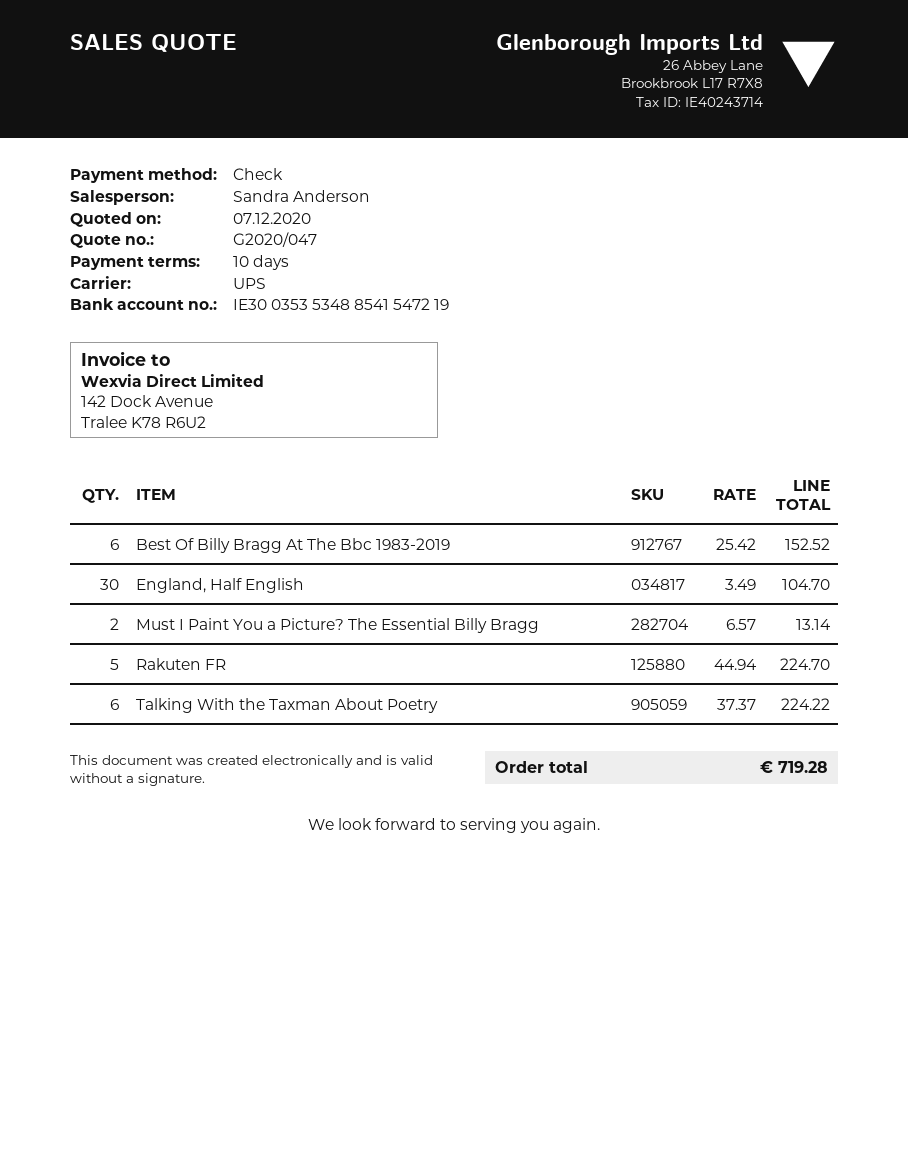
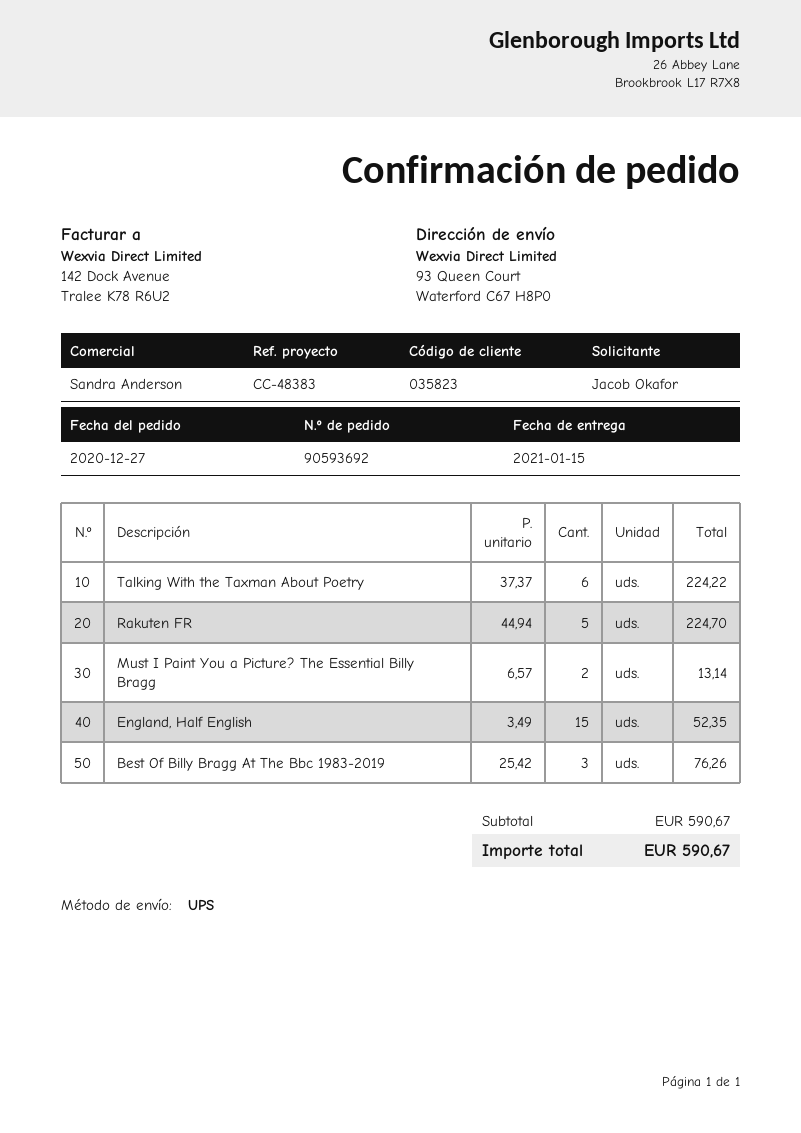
Best Of Billy Bragg At The Bbc 1983-2019: 6 x 25.42 = 152.52 -> 3 x 25.42 = 76.26
England, Half English: 30 x 3.49 = 104.70 -> 15 x 3.49 = 52.35
total: 719.28 -> 590.67

